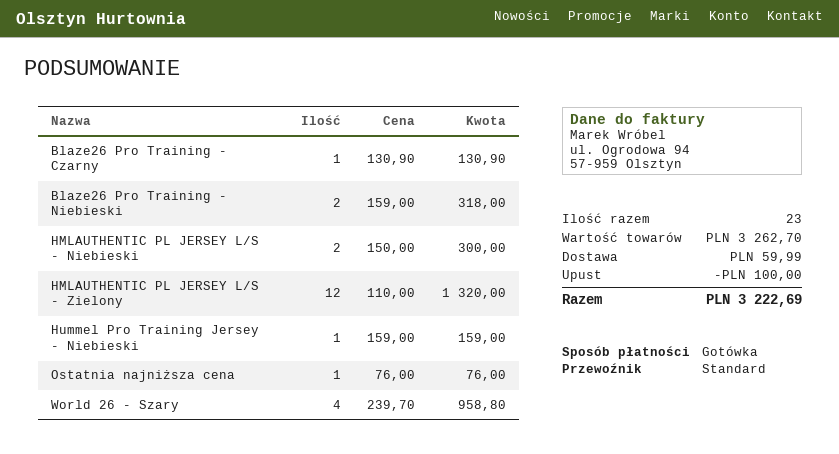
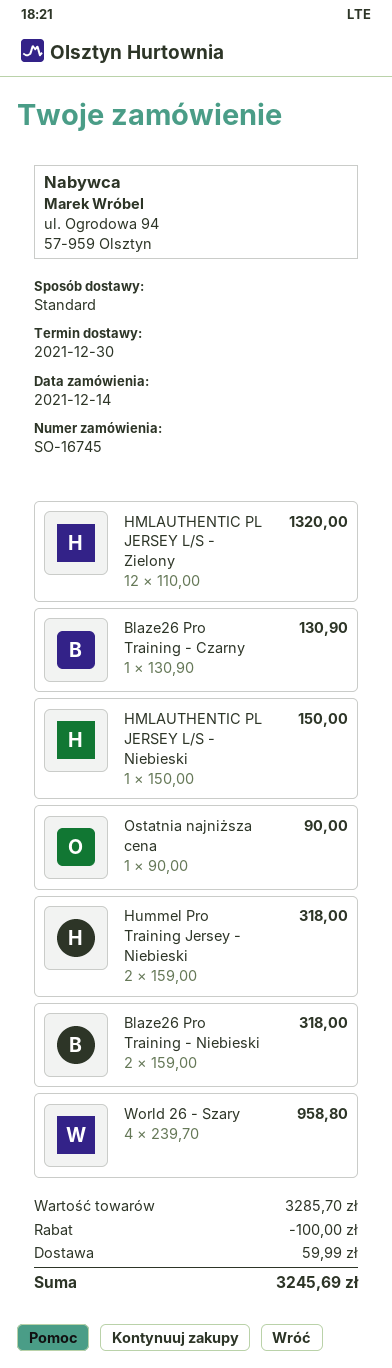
HMLAUTHENTIC PL JERSEY L/S - Niebieski: 2 x 150.00 = 300.00 -> 1 x 150.00 = 150.00
Hummel Pro Training Jersey - Niebieski: 1 x 159.00 = 159.00 -> 2 x 159.00 = 318.00
Ostatnia najniższa cena: 1 x 76.00 = 76.00 -> 1 x 90.00 = 90.00
subtotal: 3262.70 -> 3285.70
total: 3222.69 -> 3245.69

